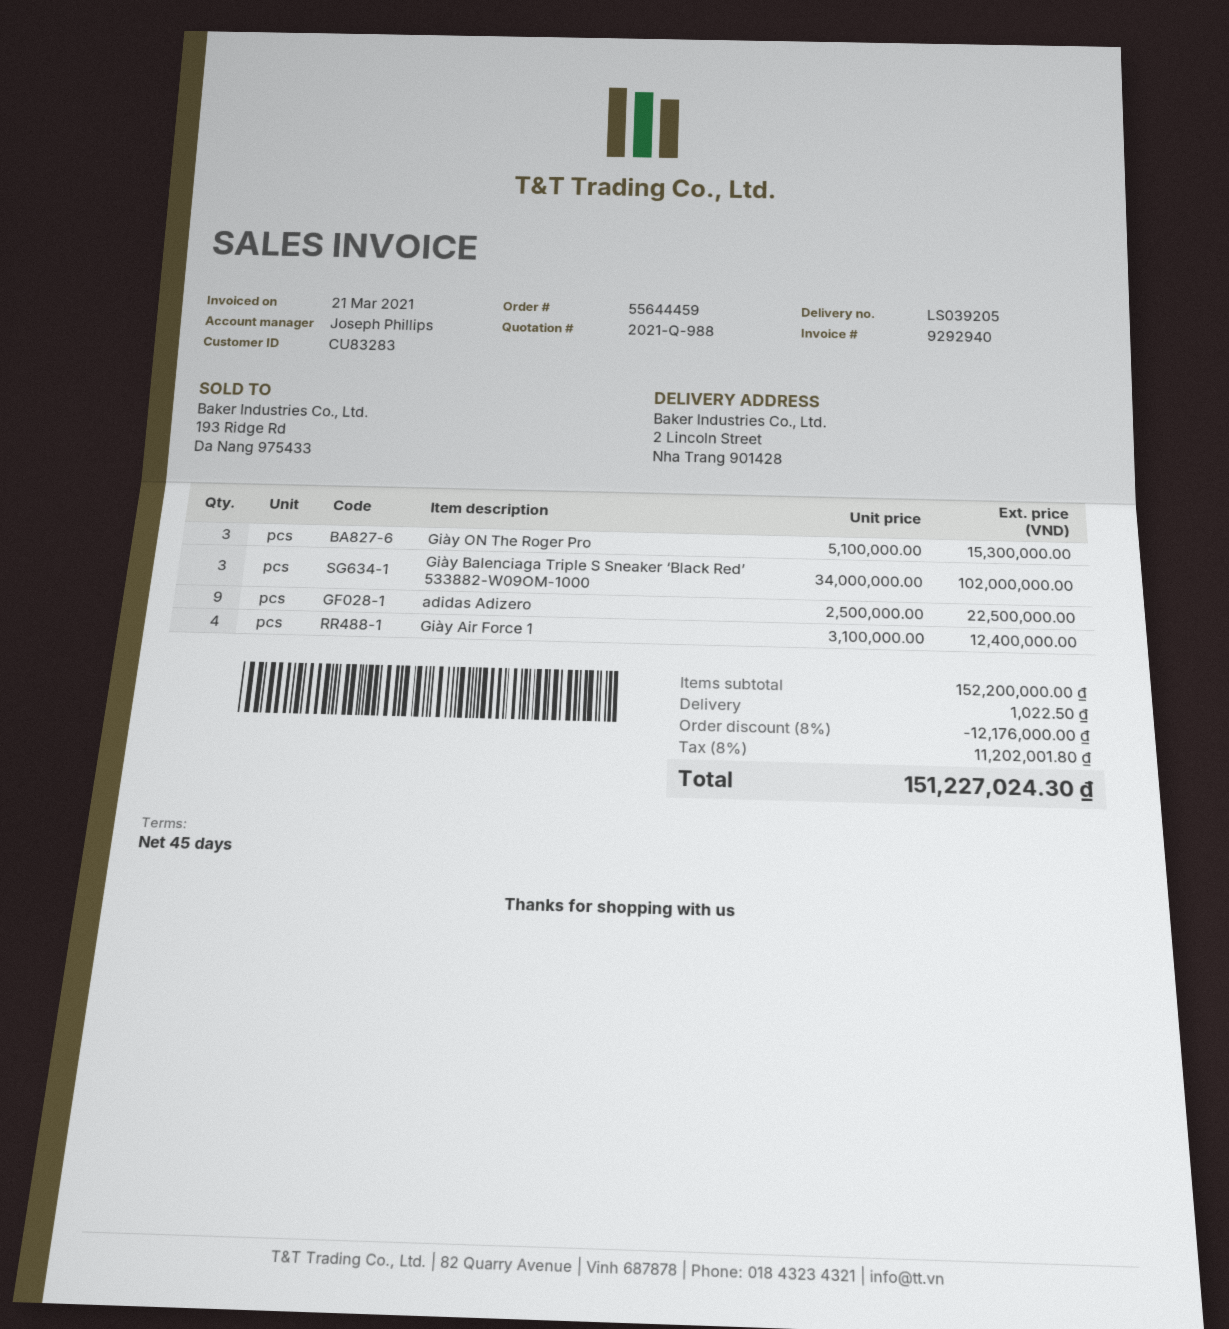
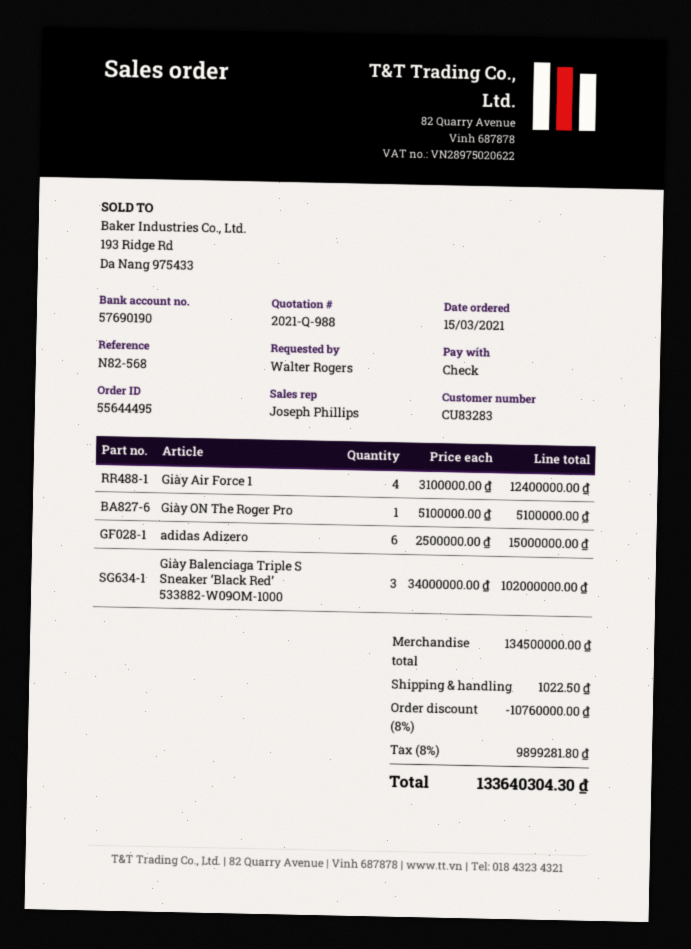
order number: 55644459 -> 55644495
Giày ON The Roger Pro: 3 x 5100000.00 = 15300000.00 -> 1 x 5100000.00 = 5100000.00
adidas Adizero: 9 x 2500000.00 = 22500000.00 -> 6 x 2500000.00 = 15000000.00
subtotal: 152200000.00 -> 134500000.00
discount: 8% = 12176000.00 -> 8% = 10760000.00
tax: 8% = 11202001.80 -> 8% = 9899281.80
total: 151227024.30 -> 133640304.30

